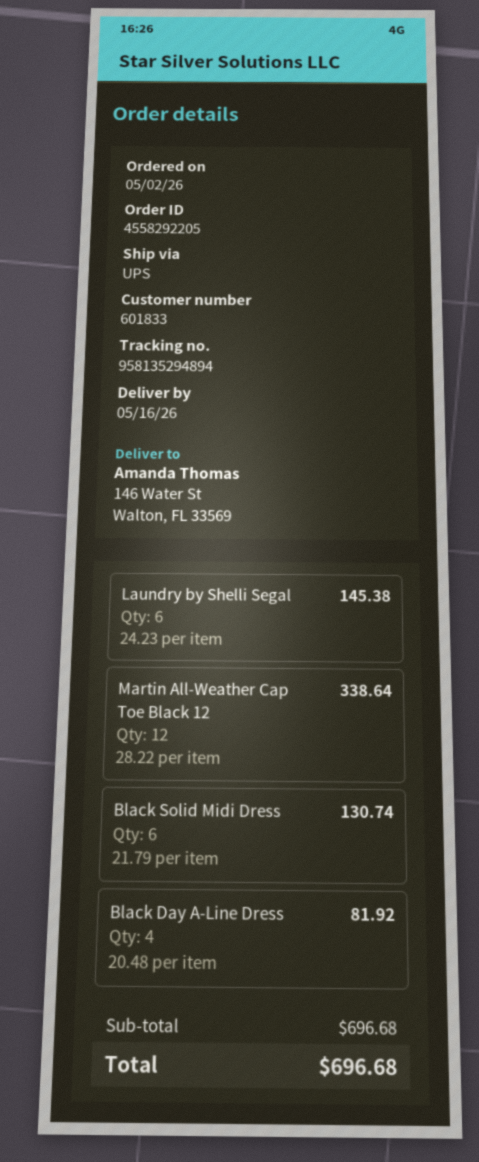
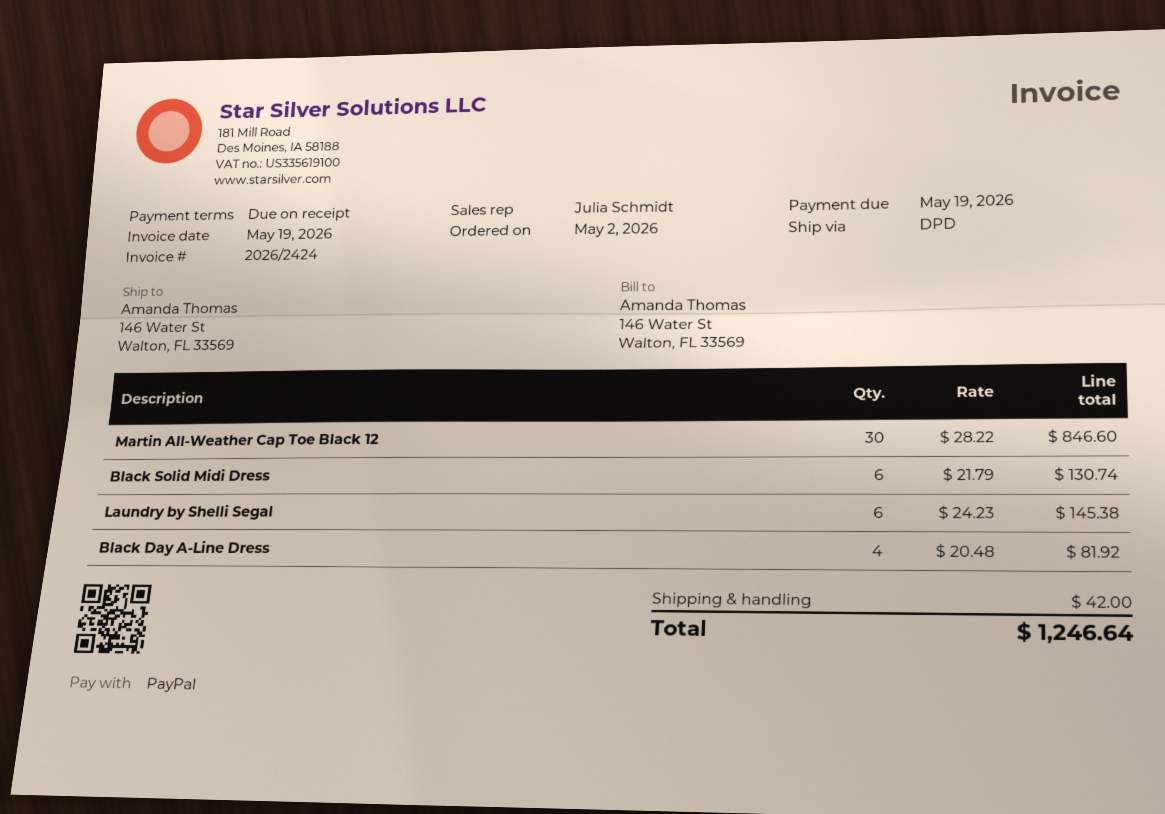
shipping method: UPS -> DPD
Martin All-Weather Cap Toe Black 12: 12 x 28.22 = 338.64 -> 30 x 28.22 = 846.60
shipping: none -> 42.00
total: 696.68 -> 1246.64

